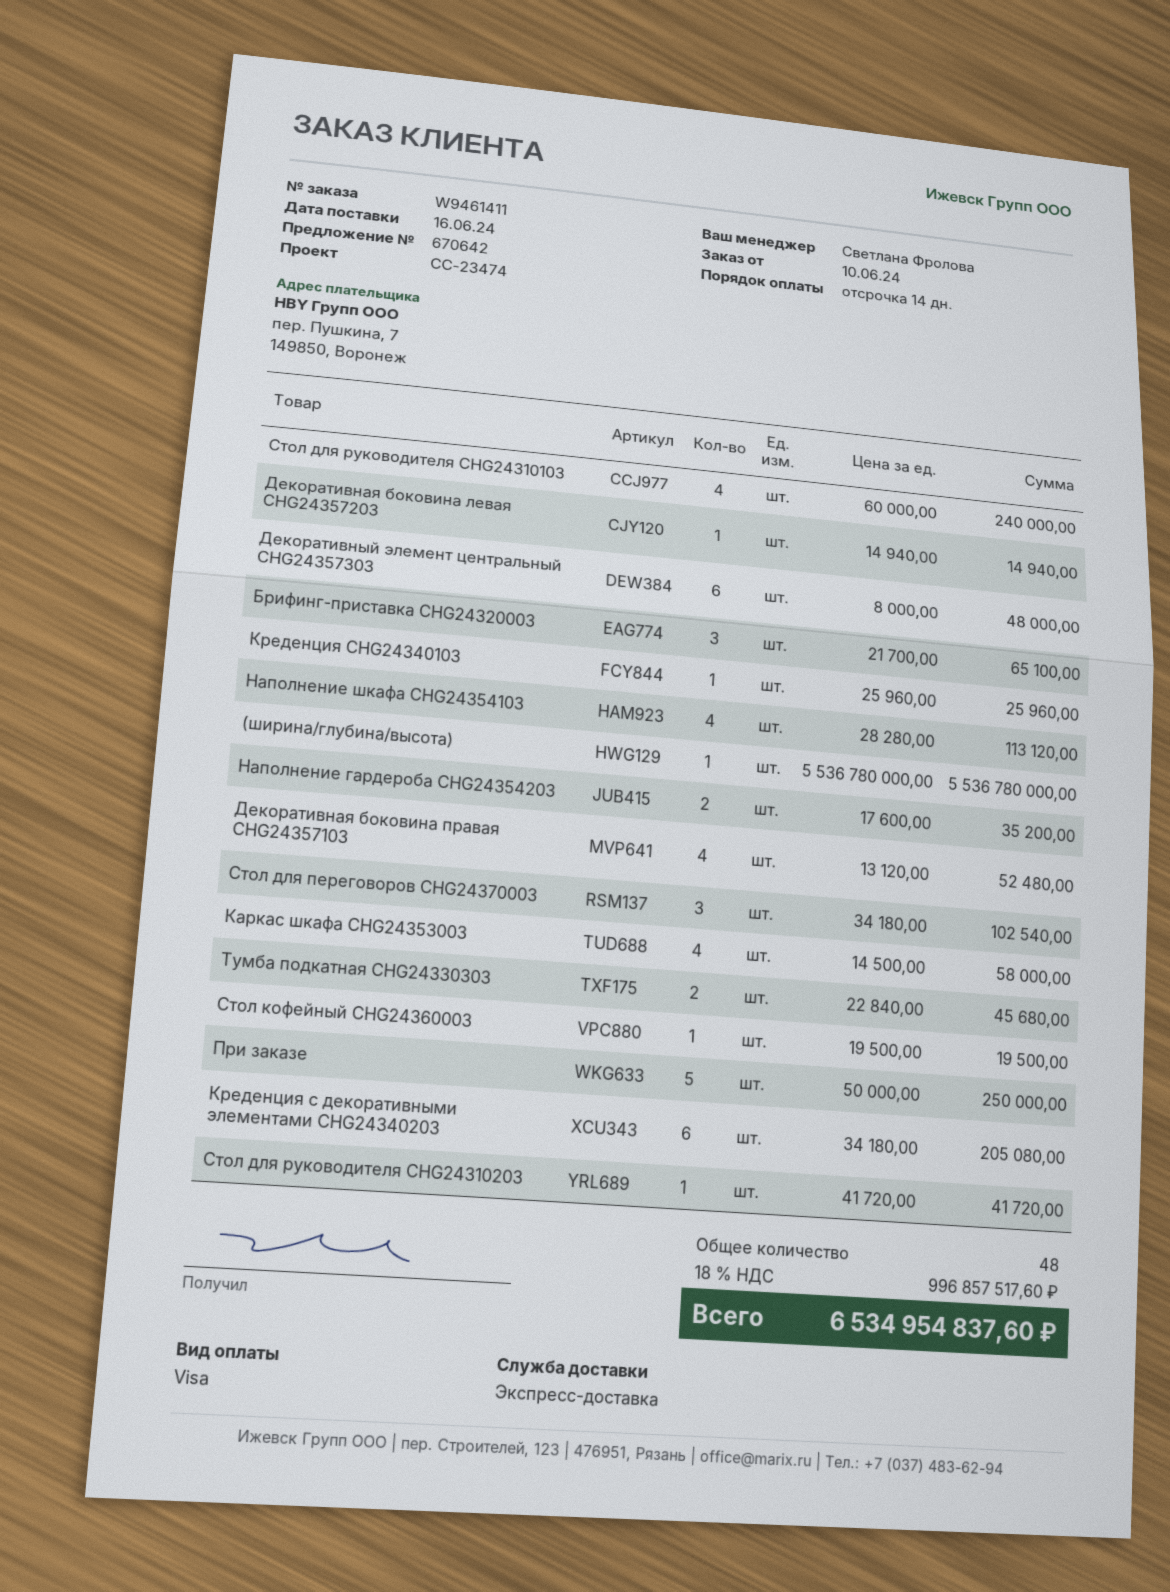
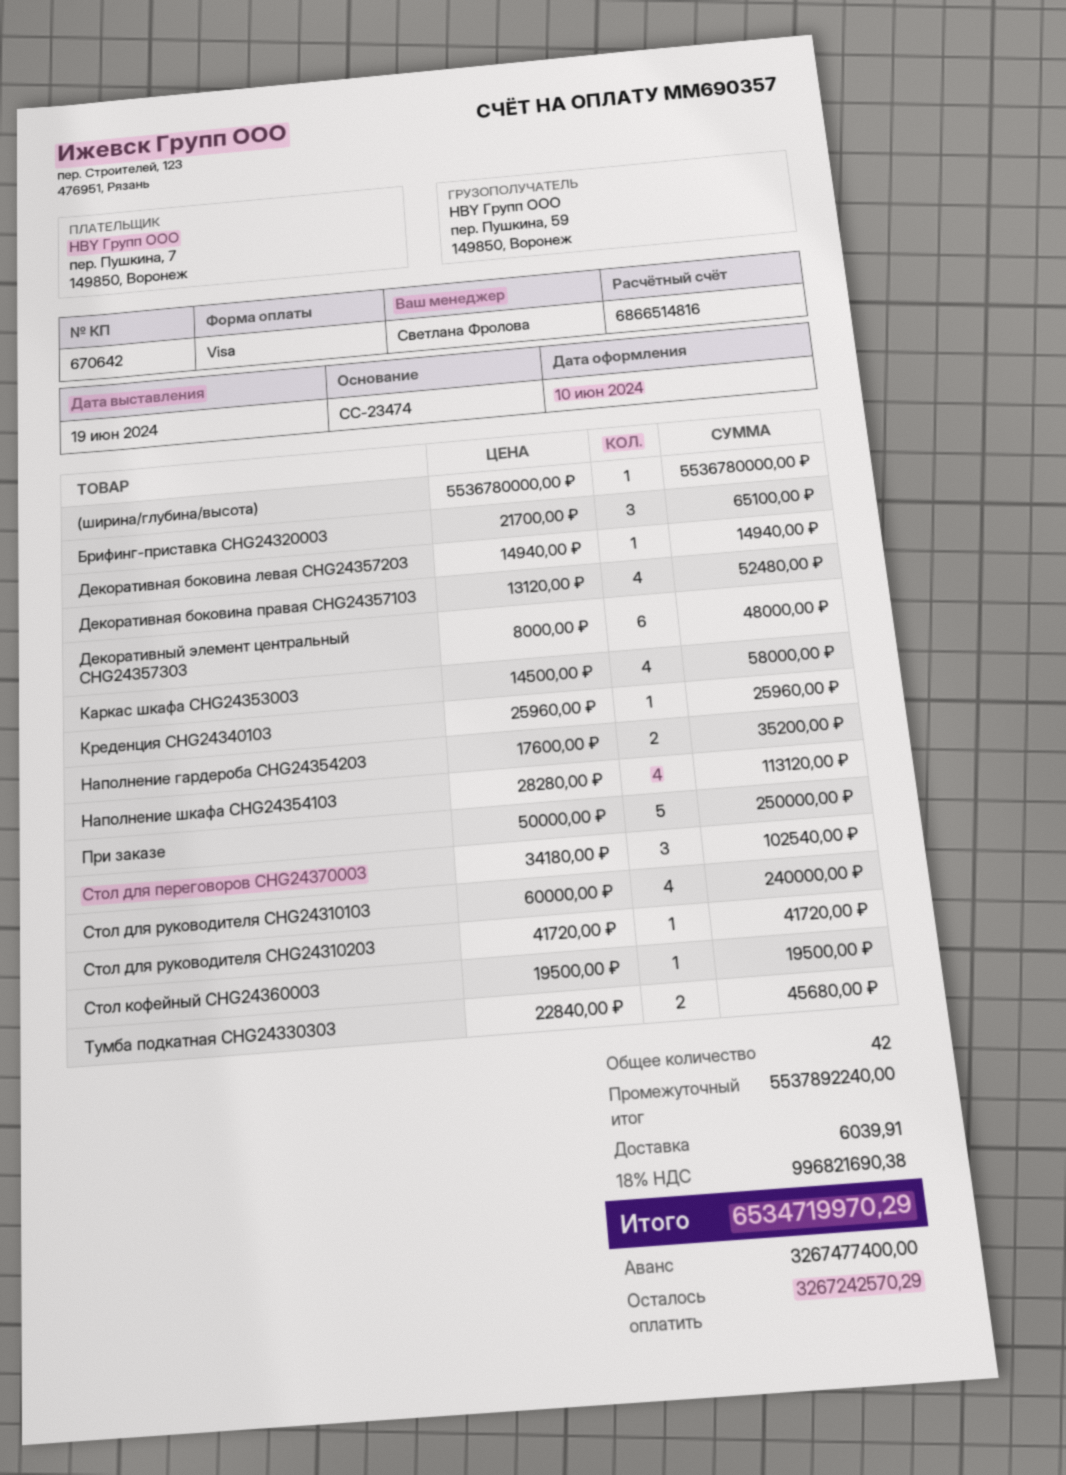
Креденция с декоративными элементами CHG24340203: 6 x 34180.00 = 205080.00 -> none
total quantity: 48 -> 42
shipping: none -> 6039.91
tax: 18% = 996857517.60 -> 18% = 996821690.38
total: 6534954837.60 -> 6534719970.29

